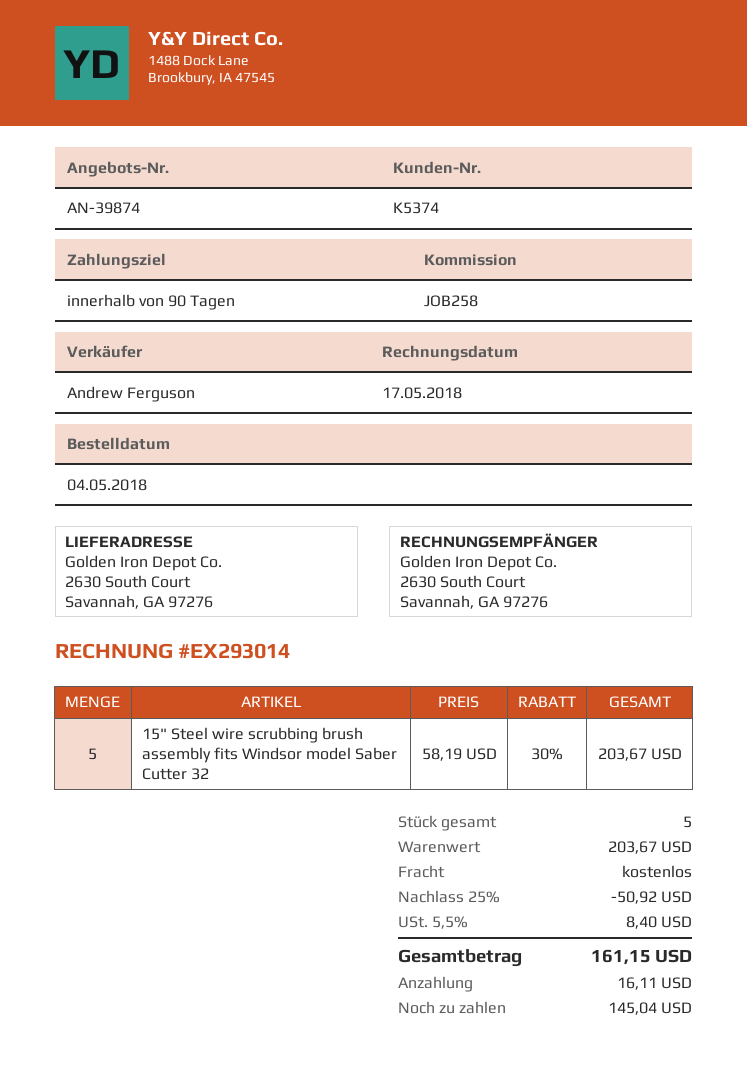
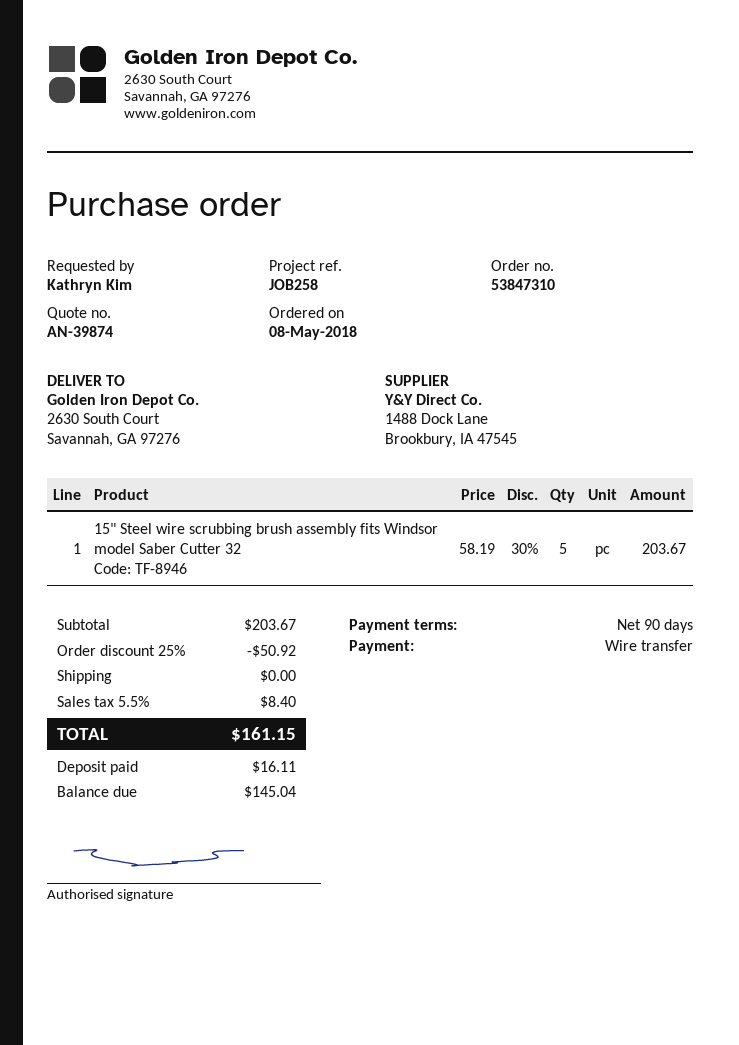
order date: 2018-05-04 -> 2018-05-08

